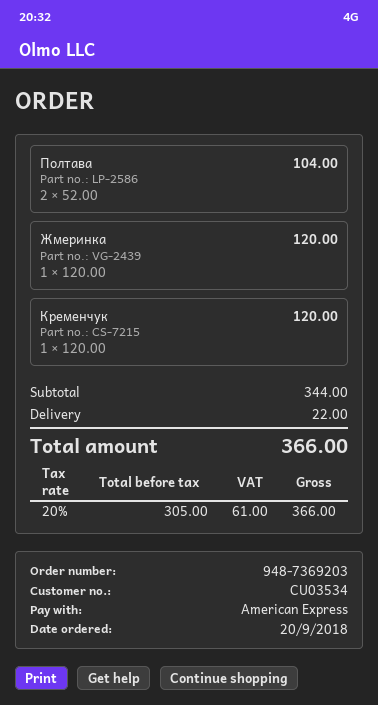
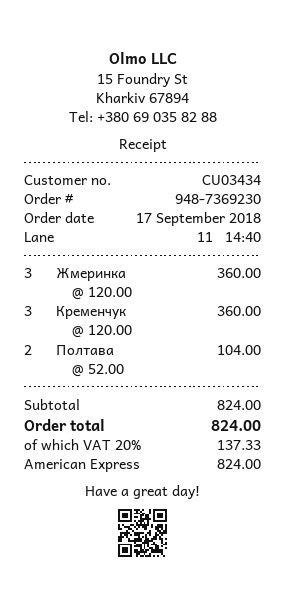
order number: 948-7369203 -> 948-7369230
order date: 2018-09-20 -> 2018-09-17
customer number: CU03534 -> CU03434
Жмеринка: 1 x 120.00 = 120.00 -> 3 x 120.00 = 360.00
Кременчук: 1 x 120.00 = 120.00 -> 3 x 120.00 = 360.00
subtotal: 344.00 -> 824.00
shipping: 22.00 -> none
tax: 20% = 61.00 -> 20% = 137.33
total: 366.00 -> 824.00

